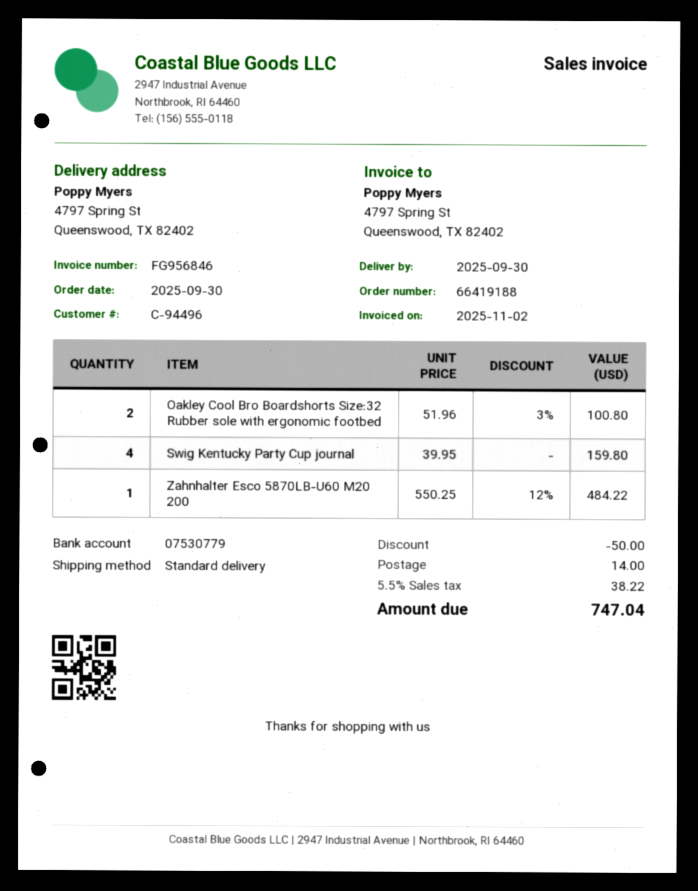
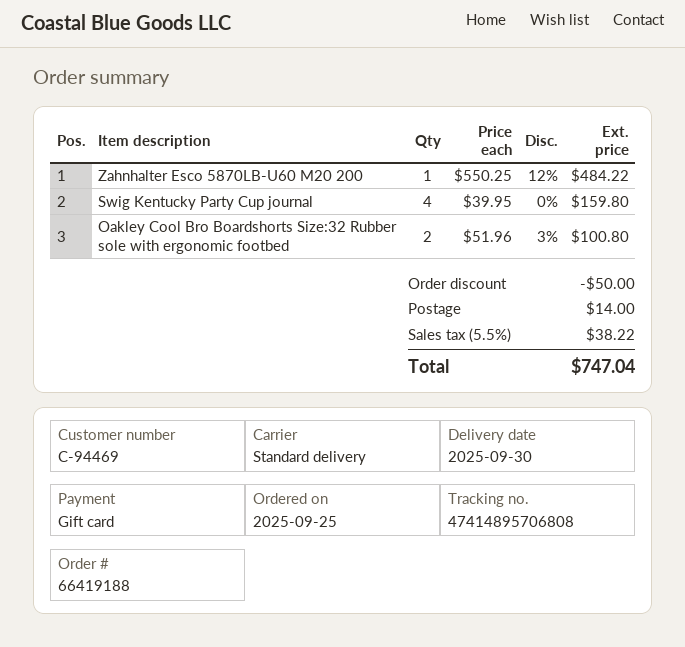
order date: 2025-09-30 -> 2025-09-25
customer number: C-94496 -> C-94469

